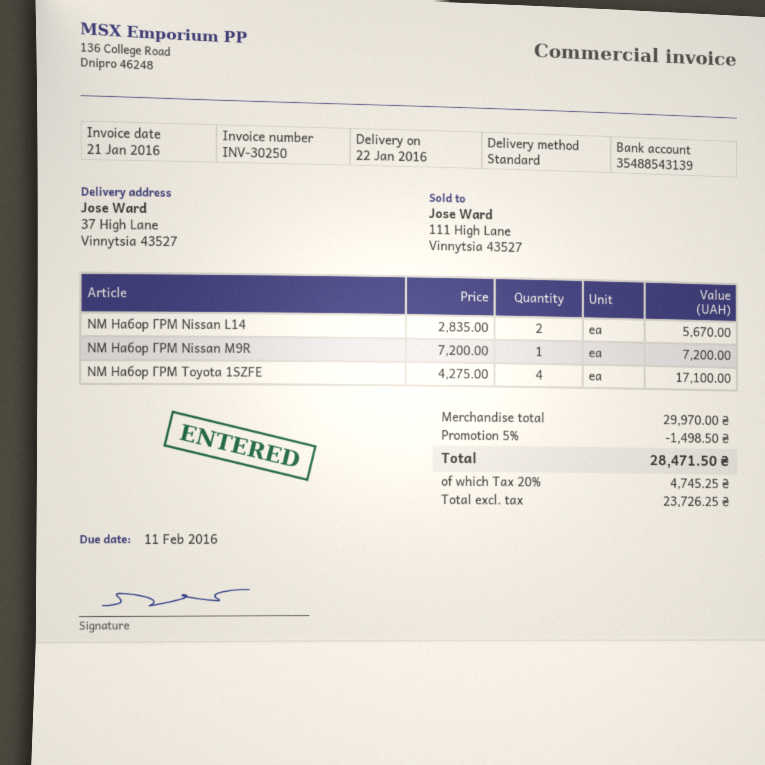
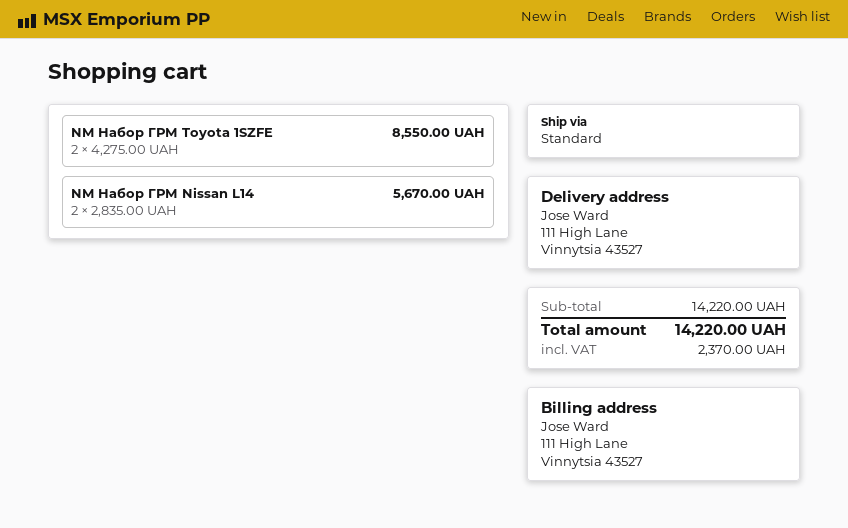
ship to: 37 High Lane, Vinnytsia 43527 -> 111 High Lane, Vinnytsia 43527
NM Набор ГРМ Nissan M9R: 1 x 7200.00 = 7200.00 -> none
NM Набор ГРМ Toyota 1SZFE: 4 x 4275.00 = 17100.00 -> 2 x 4275.00 = 8550.00
subtotal: 29970.00 -> 14220.00
discount: 5% = 1498.50 -> none
tax: 4745.25 -> 2370.00
total: 28471.50 -> 14220.00

